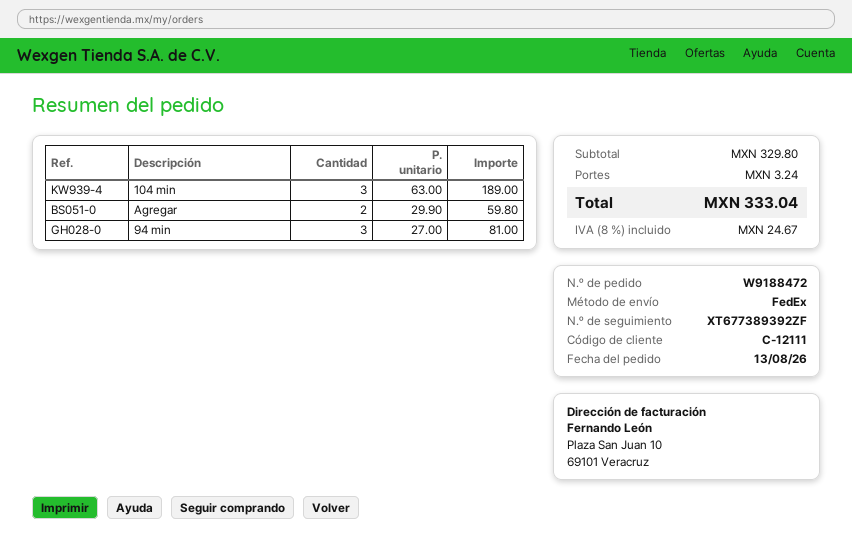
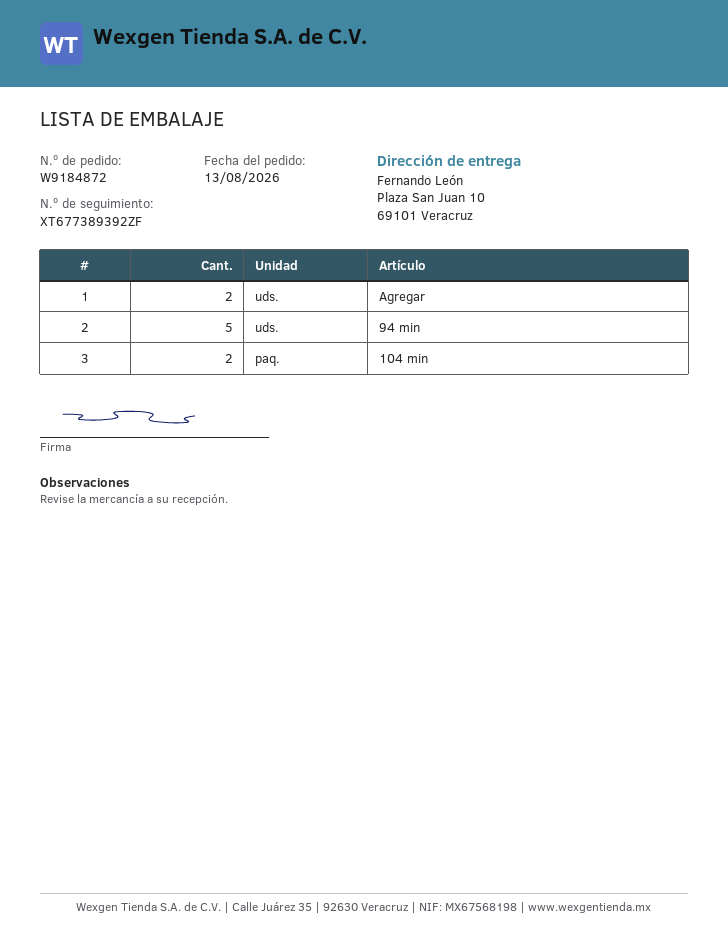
order number: W9188472 -> W9184872
104 min: 3 -> 2
94 min: 3 -> 5

